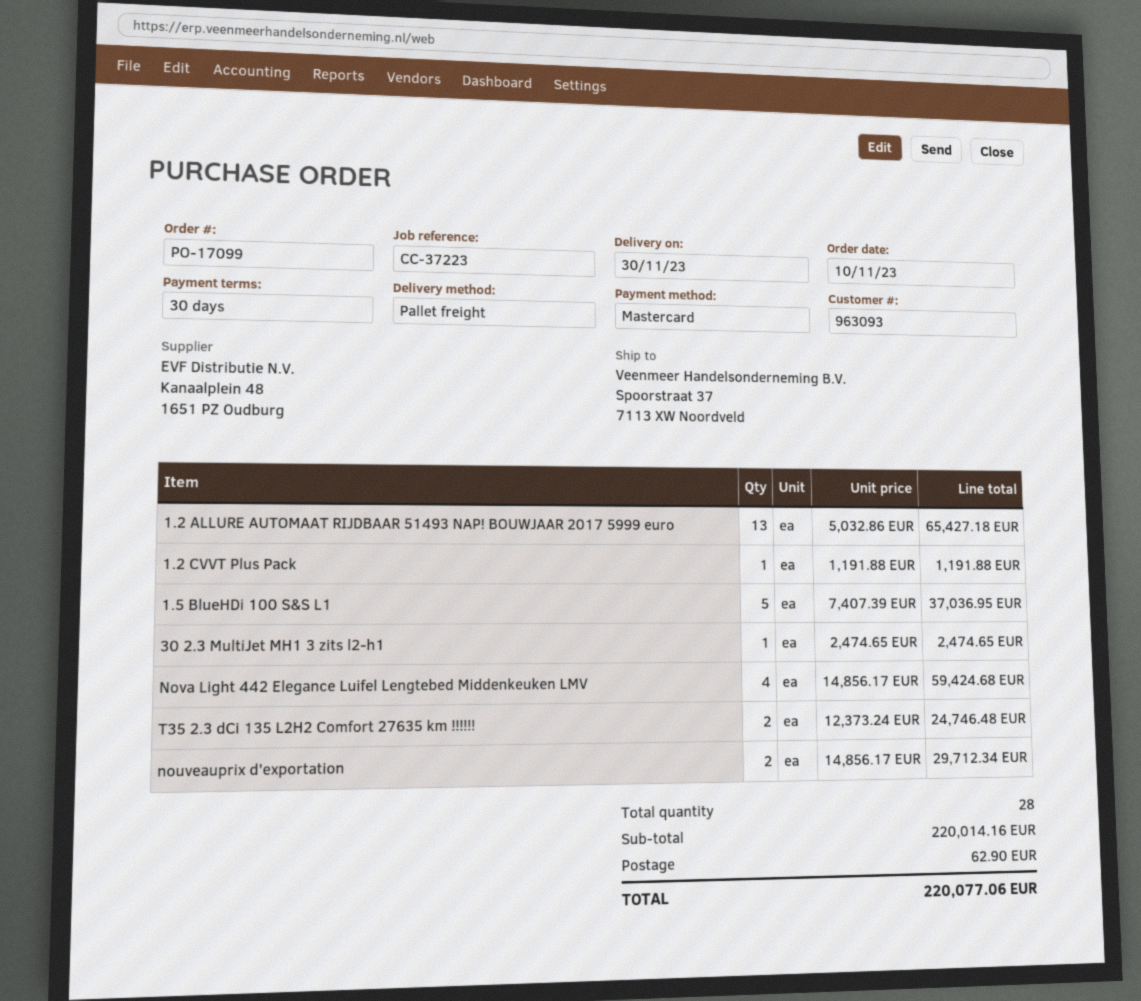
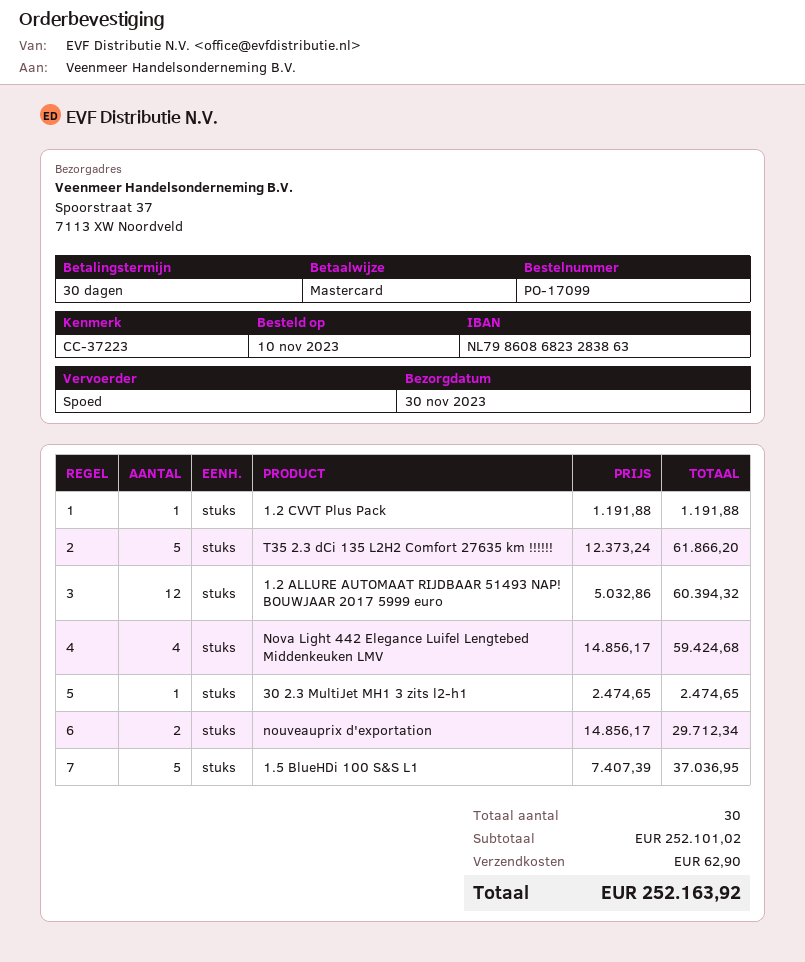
shipping method: pallet freight -> express
1.2 ALLURE AUTOMAAT RIJDBAAR 51493 NAP! BOUWJAAR 2017 5999 euro: 13 x 5032.86 = 65427.18 -> 12 x 5032.86 = 60394.32
T35 2.3 dCi 135 L2H2 Comfort 27635 km !!!!!!: 2 x 12373.24 = 24746.48 -> 5 x 12373.24 = 61866.20
total quantity: 28 -> 30
subtotal: 220014.16 -> 252101.02
total: 220077.06 -> 252163.92

